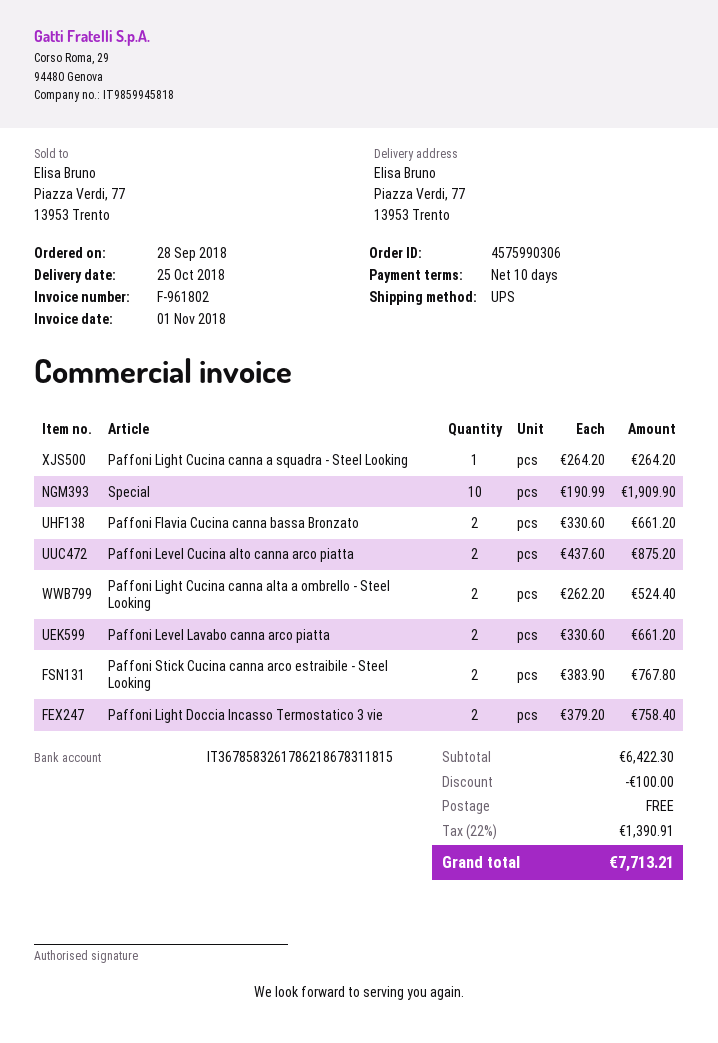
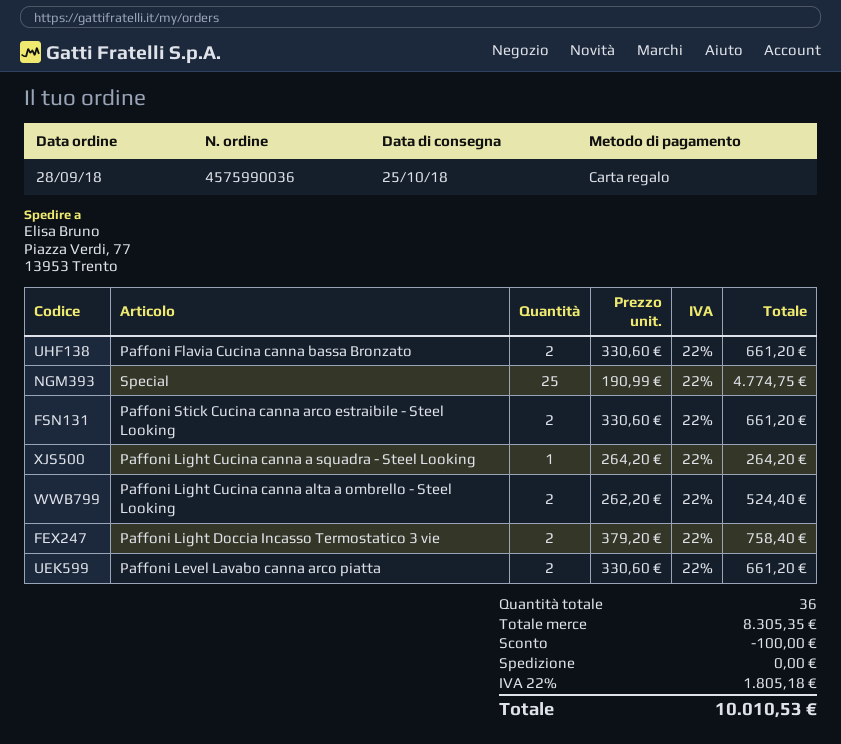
order number: 4575990306 -> 4575990036
Special: 10 x 190.99 = 1909.90 -> 25 x 190.99 = 4774.75
Paffoni Level Cucina alto canna arco piatta: 2 x 437.60 = 875.20 -> none
Paffoni Stick Cucina canna arco estraibile - Steel Looking: 2 x 383.90 = 767.80 -> 2 x 330.60 = 661.20
subtotal: 6422.30 -> 8305.35
tax: 22% = 1390.91 -> 22% = 1805.18
total: 7713.21 -> 10010.53

